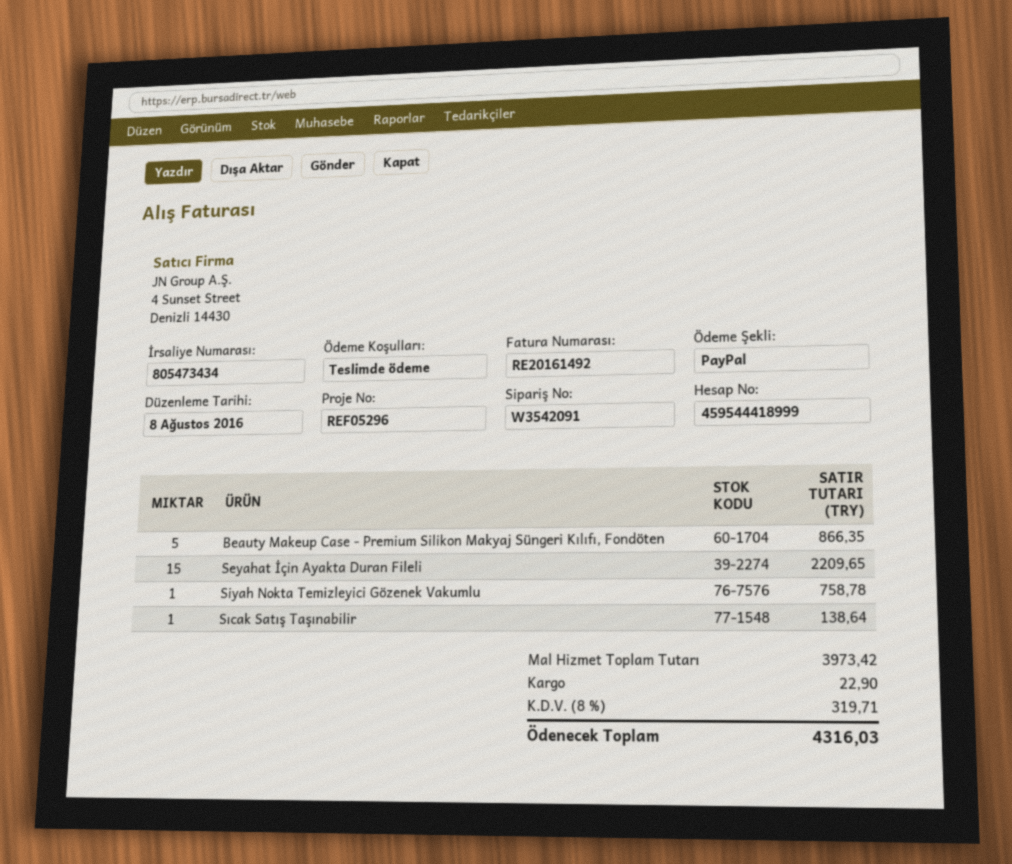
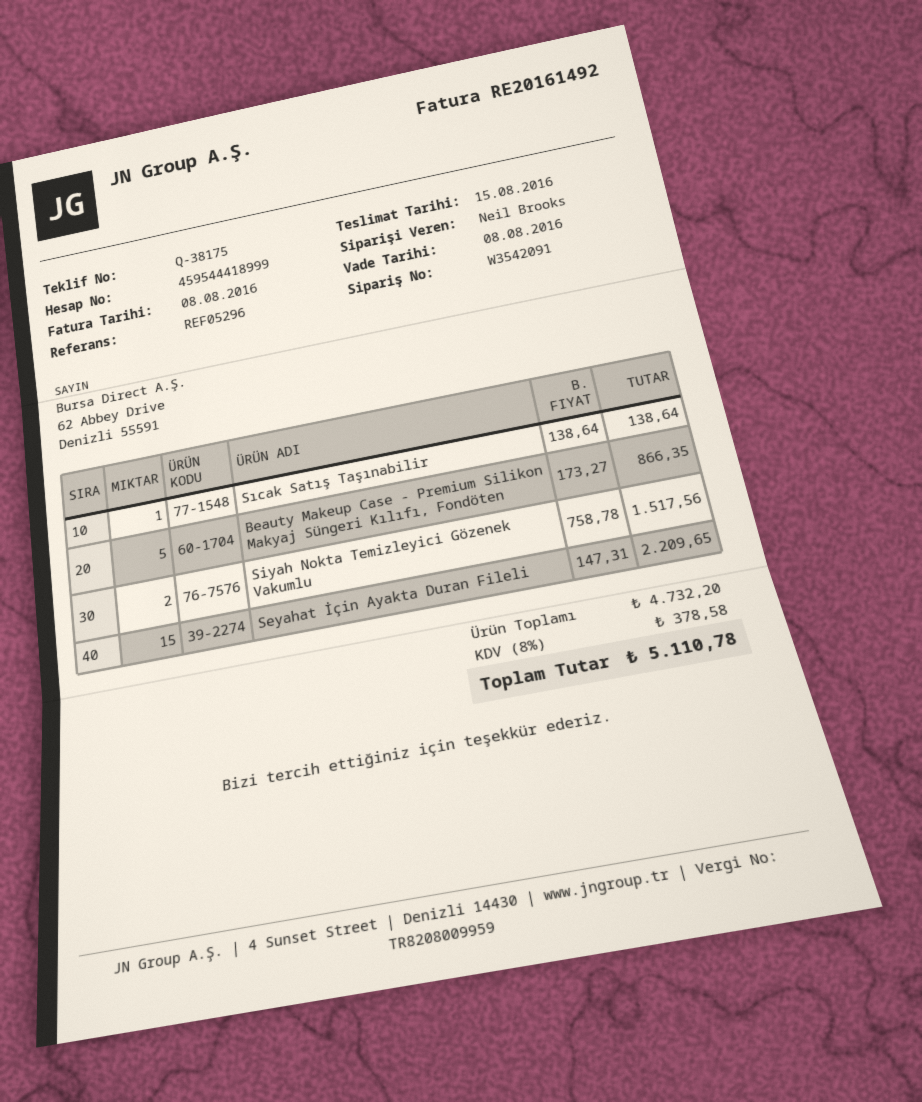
Siyah Nokta Temizleyici Gözenek Vakumlu: 1 for 758.78 -> 2 for 1517.56
subtotal: 3973.42 -> 4732.20
shipping: 22.90 -> none
tax: 8% = 319.71 -> 8% = 378.58
total: 4316.03 -> 5110.78

